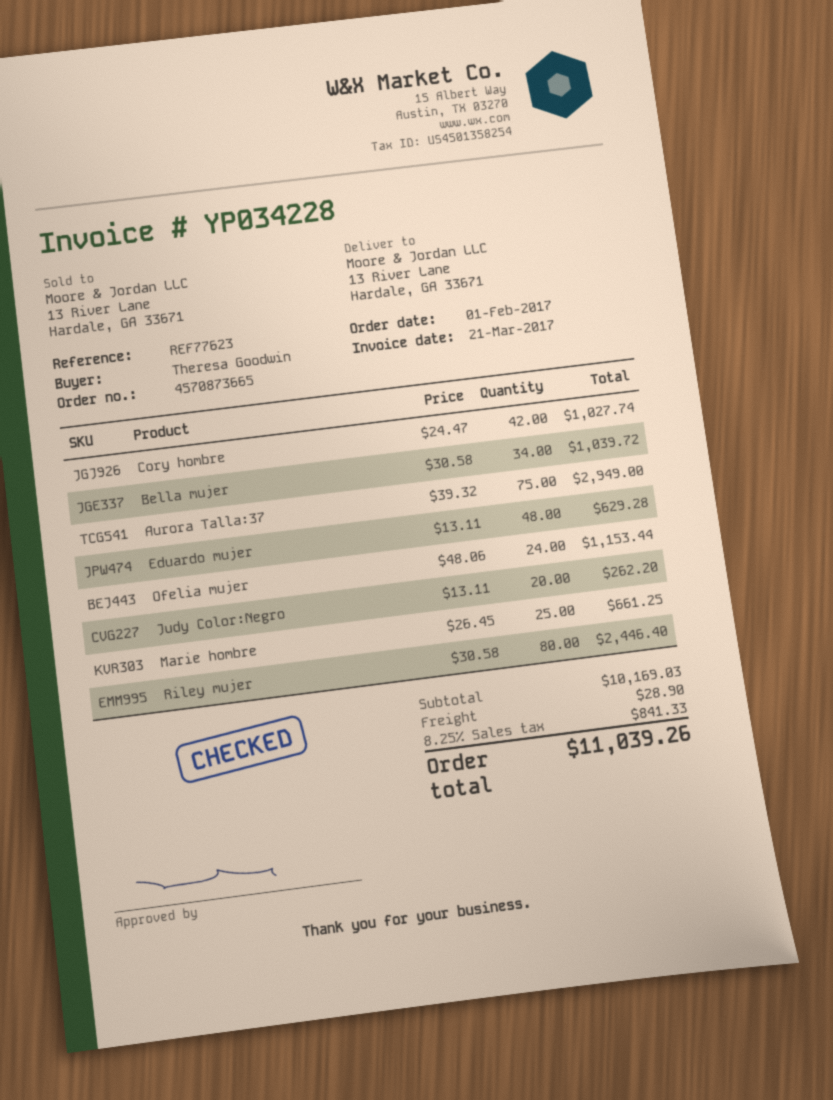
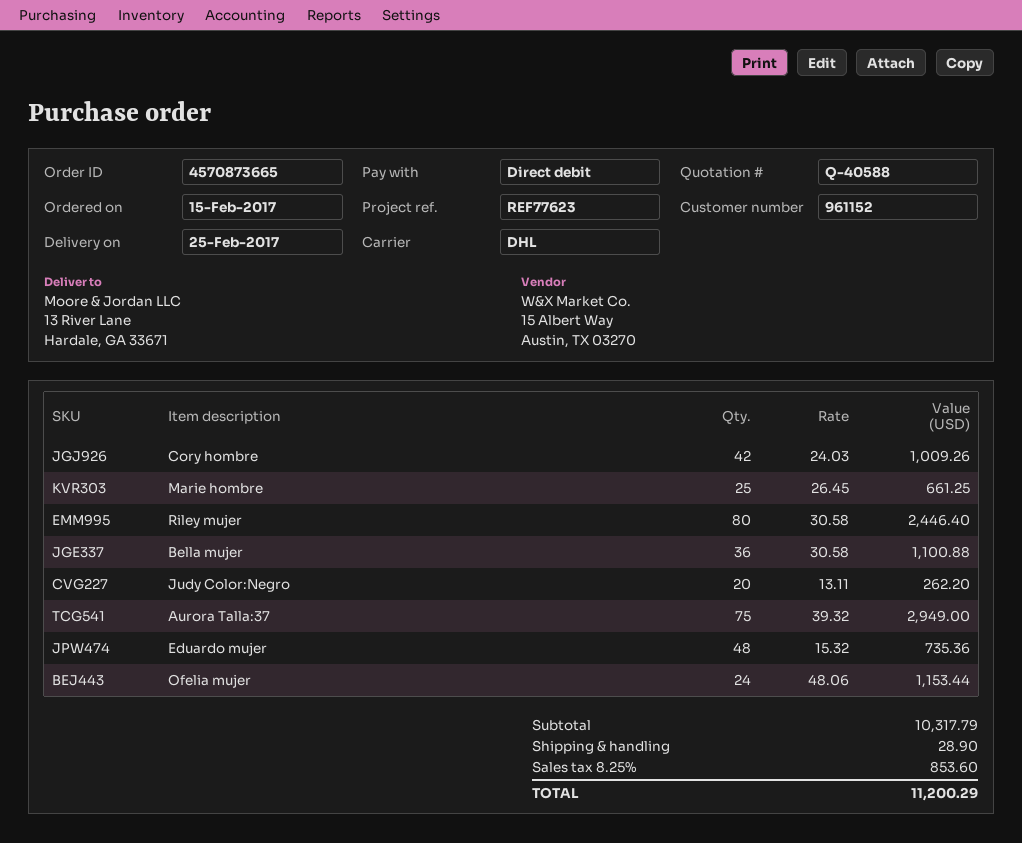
order date: 2017-02-01 -> 2017-02-15
Cory hombre: 42 x 24.47 = 1027.74 -> 42 x 24.03 = 1009.26
Bella mujer: 34 x 30.58 = 1039.72 -> 36 x 30.58 = 1100.88
Eduardo mujer: 48 x 13.11 = 629.28 -> 48 x 15.32 = 735.36
subtotal: 10169.03 -> 10317.79
tax: 8.25% = 841.33 -> 8.25% = 853.60
total: 11039.26 -> 11200.29

